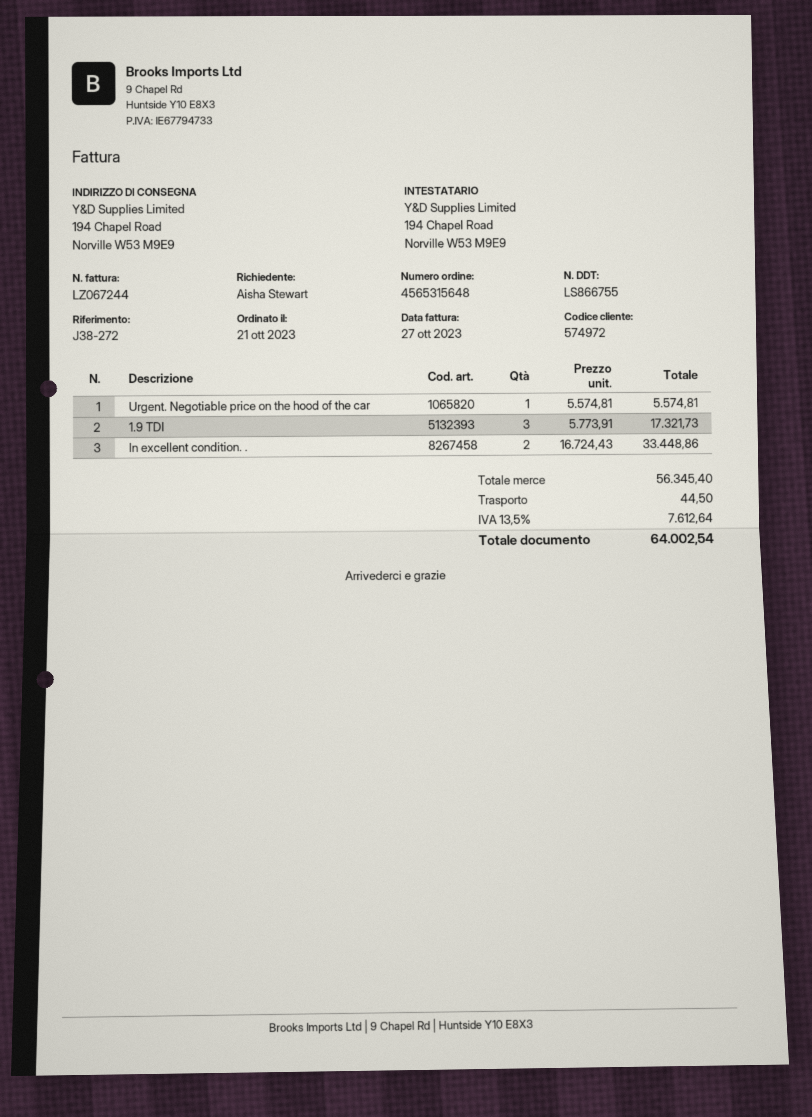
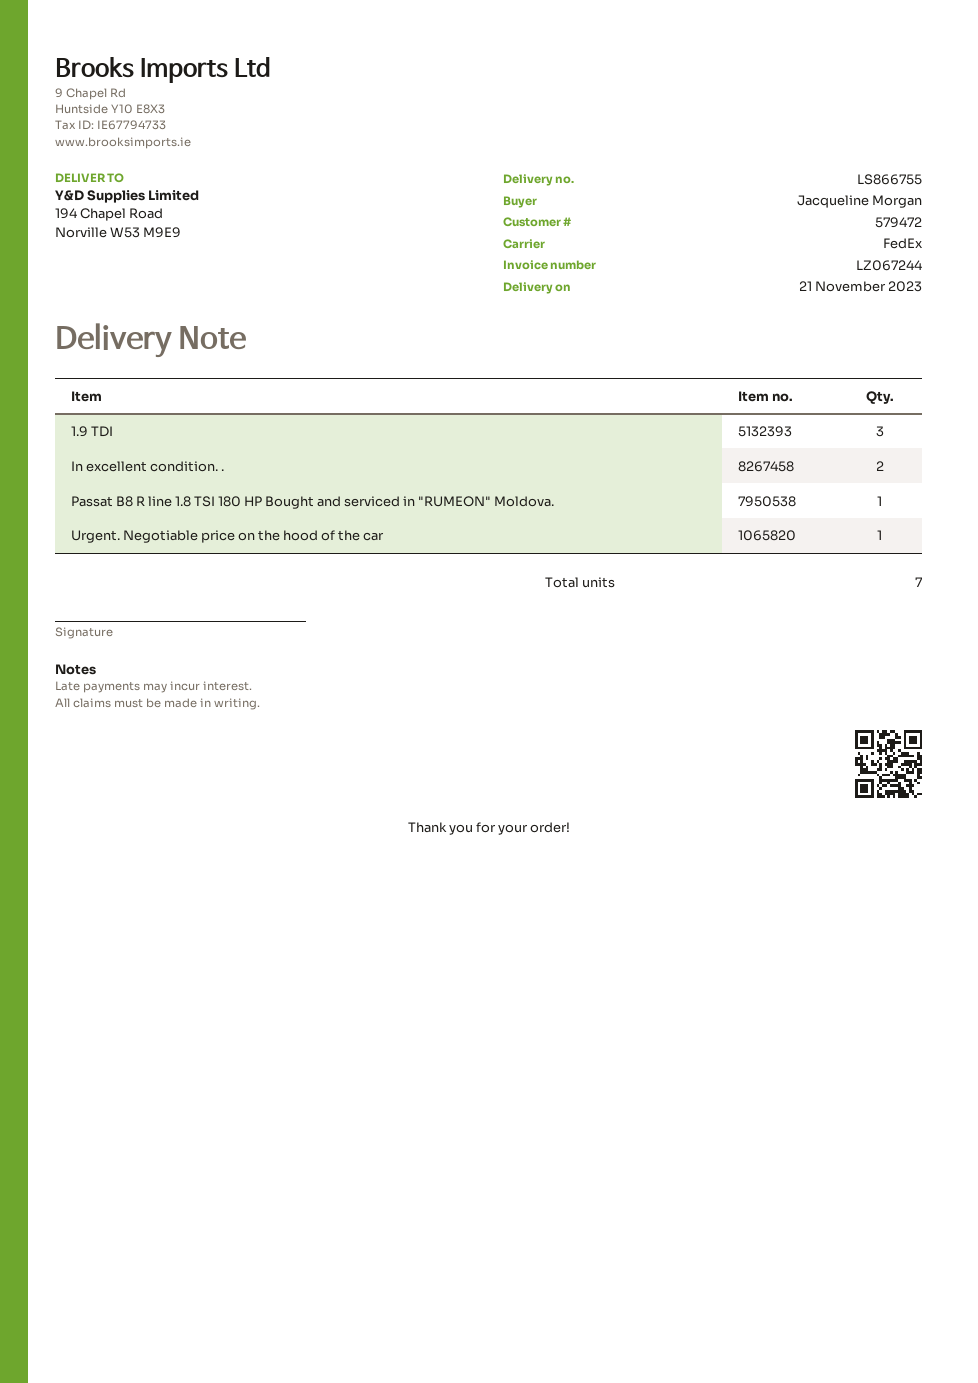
customer number: 574972 -> 579472
ordered by: Aisha Stewart -> Jacqueline Morgan
Passat B8 R line 1.8 TSI 180 HP Bought and serviced in "RUMEON" Moldova.: none -> 1

